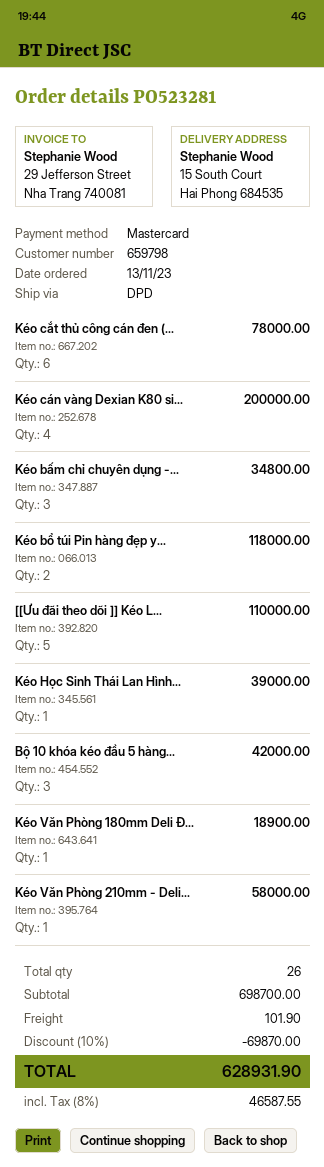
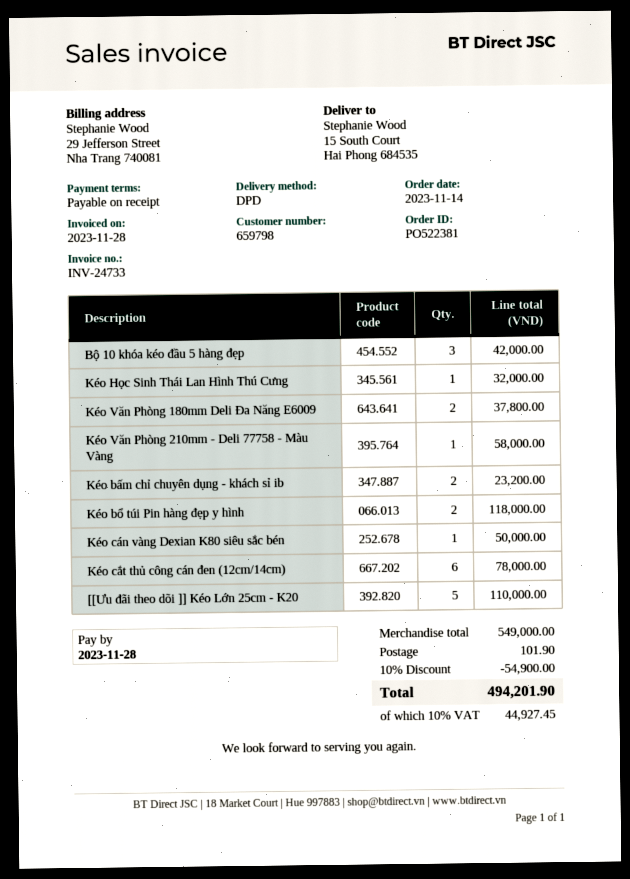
order number: PO523281 -> PO522381
order date: 2023-11-13 -> 2023-11-14
Kéo cán vàng Dexian K80 si...: 4 for 200000.00 -> 1 for 50000.00
Kéo bấm chỉ chuyên dụng -...: 3 for 34800.00 -> 2 for 23200.00
Kéo Học Sinh Thái Lan Hình...: 1 for 39000.00 -> 1 for 32000.00
Kéo Văn Phòng 180mm Deli Đ...: 1 for 18900.00 -> 2 for 37800.00
subtotal: 698700.00 -> 549000.00
discount: 10% = 69870.00 -> 10% = 54900.00
tax: 8% = 46587.55 -> 10% = 44927.45
total: 628931.90 -> 494201.90

